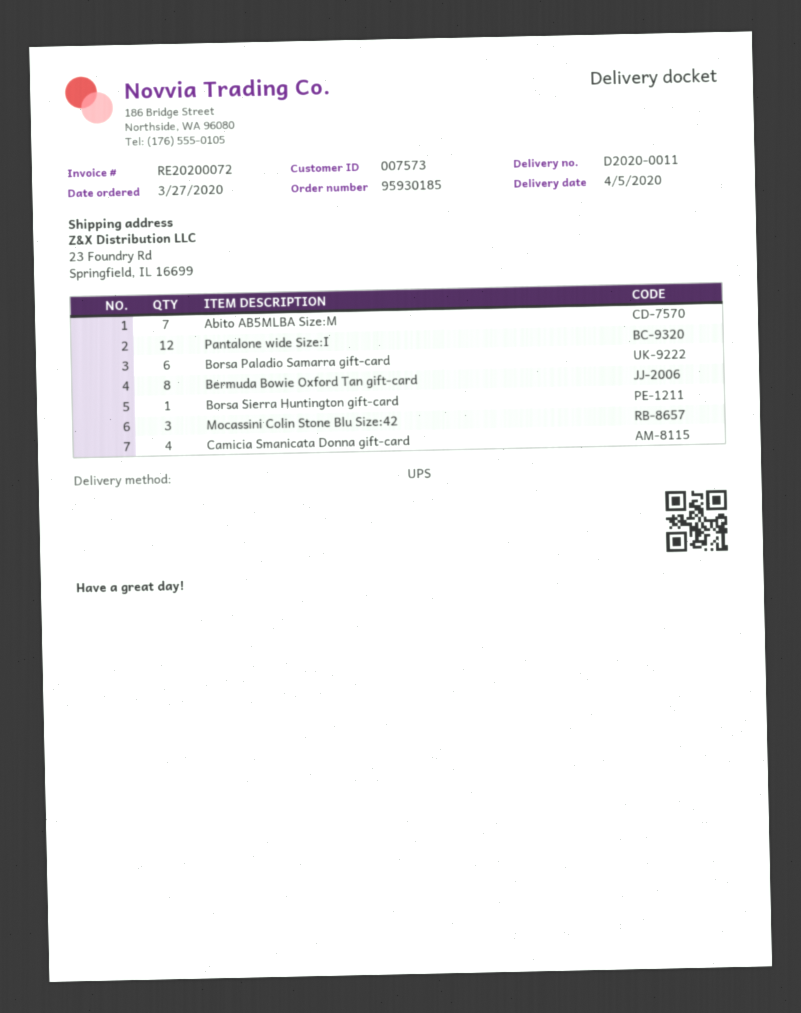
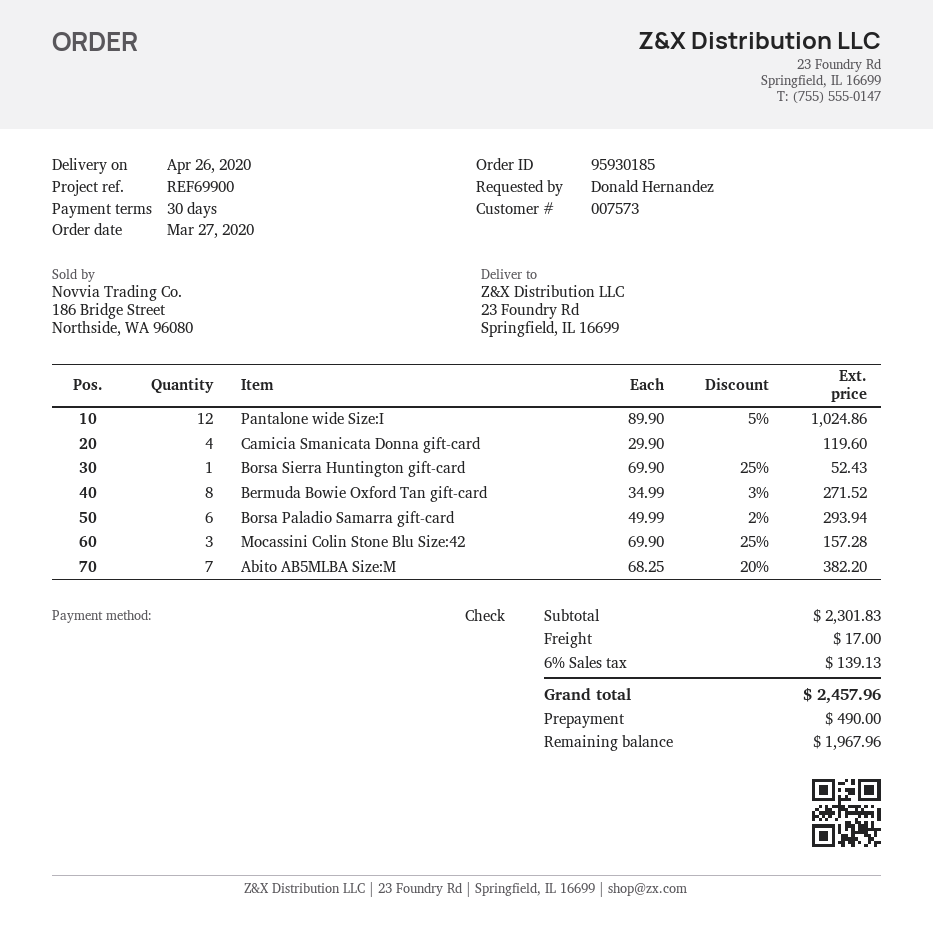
delivery date: 2020-04-05 -> 2020-04-26

